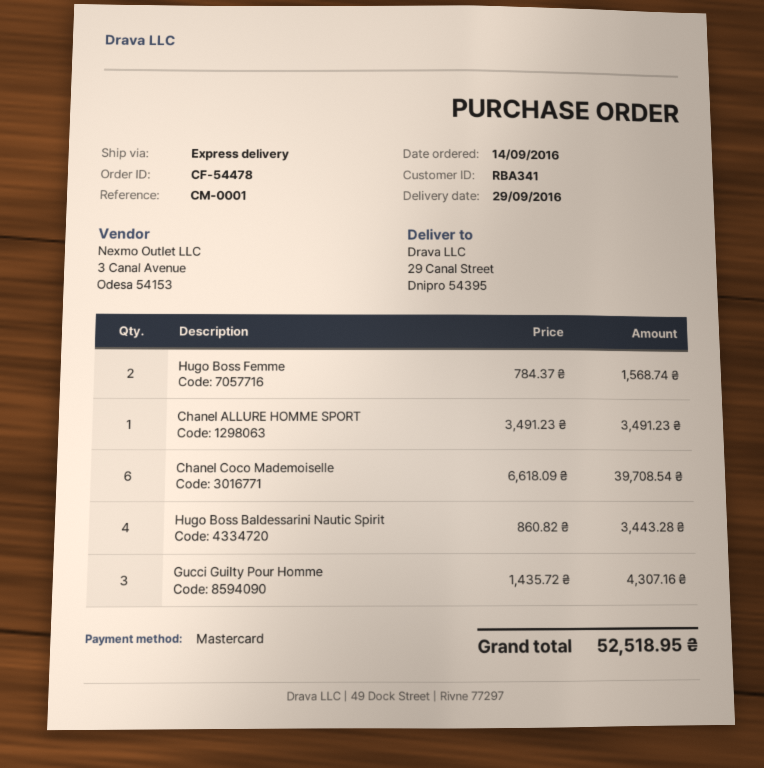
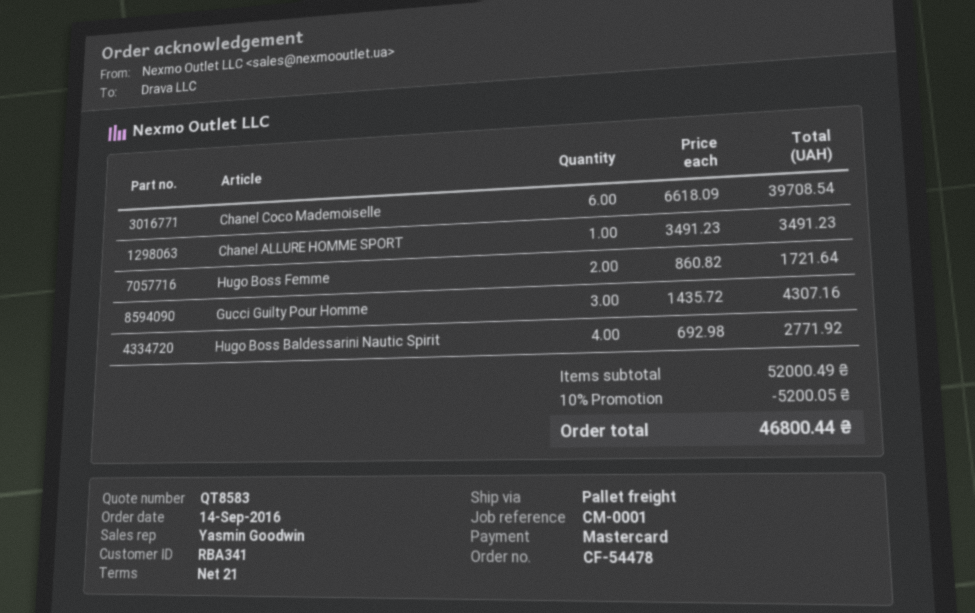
shipping method: express -> pallet freight
Hugo Boss Femme: 2 x 784.37 = 1568.74 -> 2 x 860.82 = 1721.64
Hugo Boss Baldessarini Nautic Spirit: 4 x 860.82 = 3443.28 -> 4 x 692.98 = 2771.92
discount: none -> 10% = 5200.05
total: 52518.95 -> 46800.44

